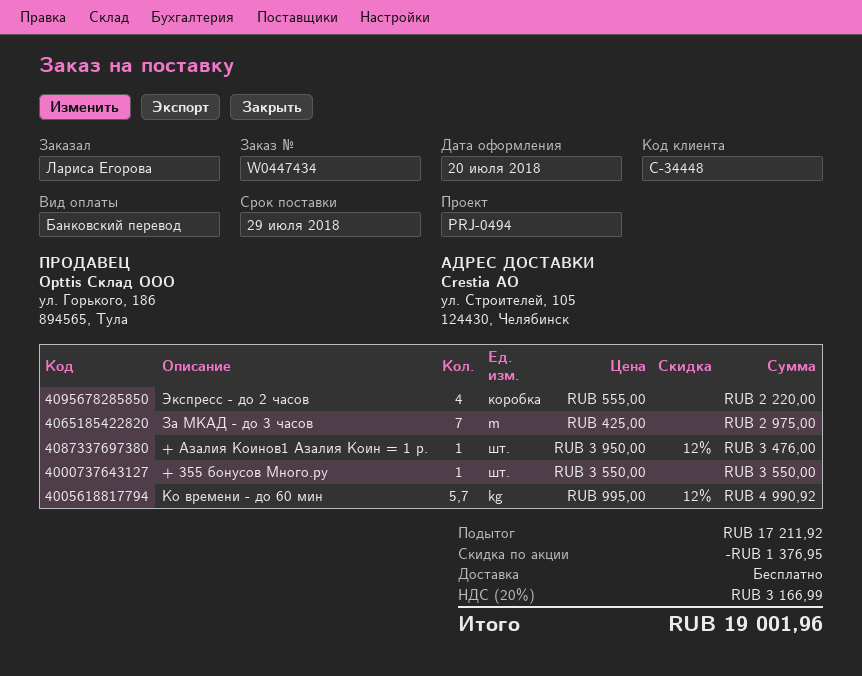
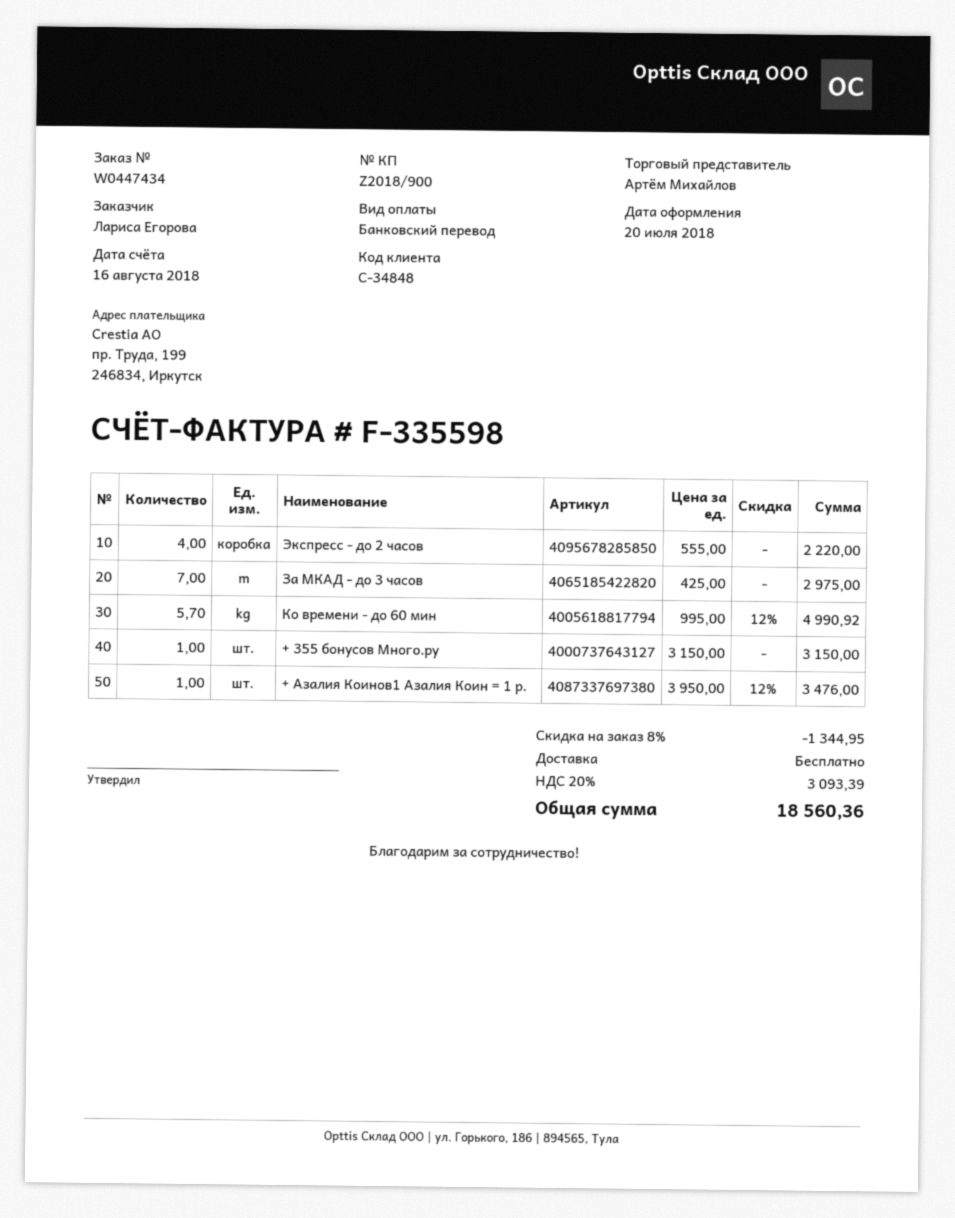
customer number: C-34448 -> C-34848
+ 355 бонусов Много.ру: 1 x 3550.00 = 3550.00 -> 1 x 3150.00 = 3150.00
discount: 1376.95 -> 1344.95
tax: 20% = 3166.99 -> 20% = 3093.39
total: 19001.96 -> 18560.36

